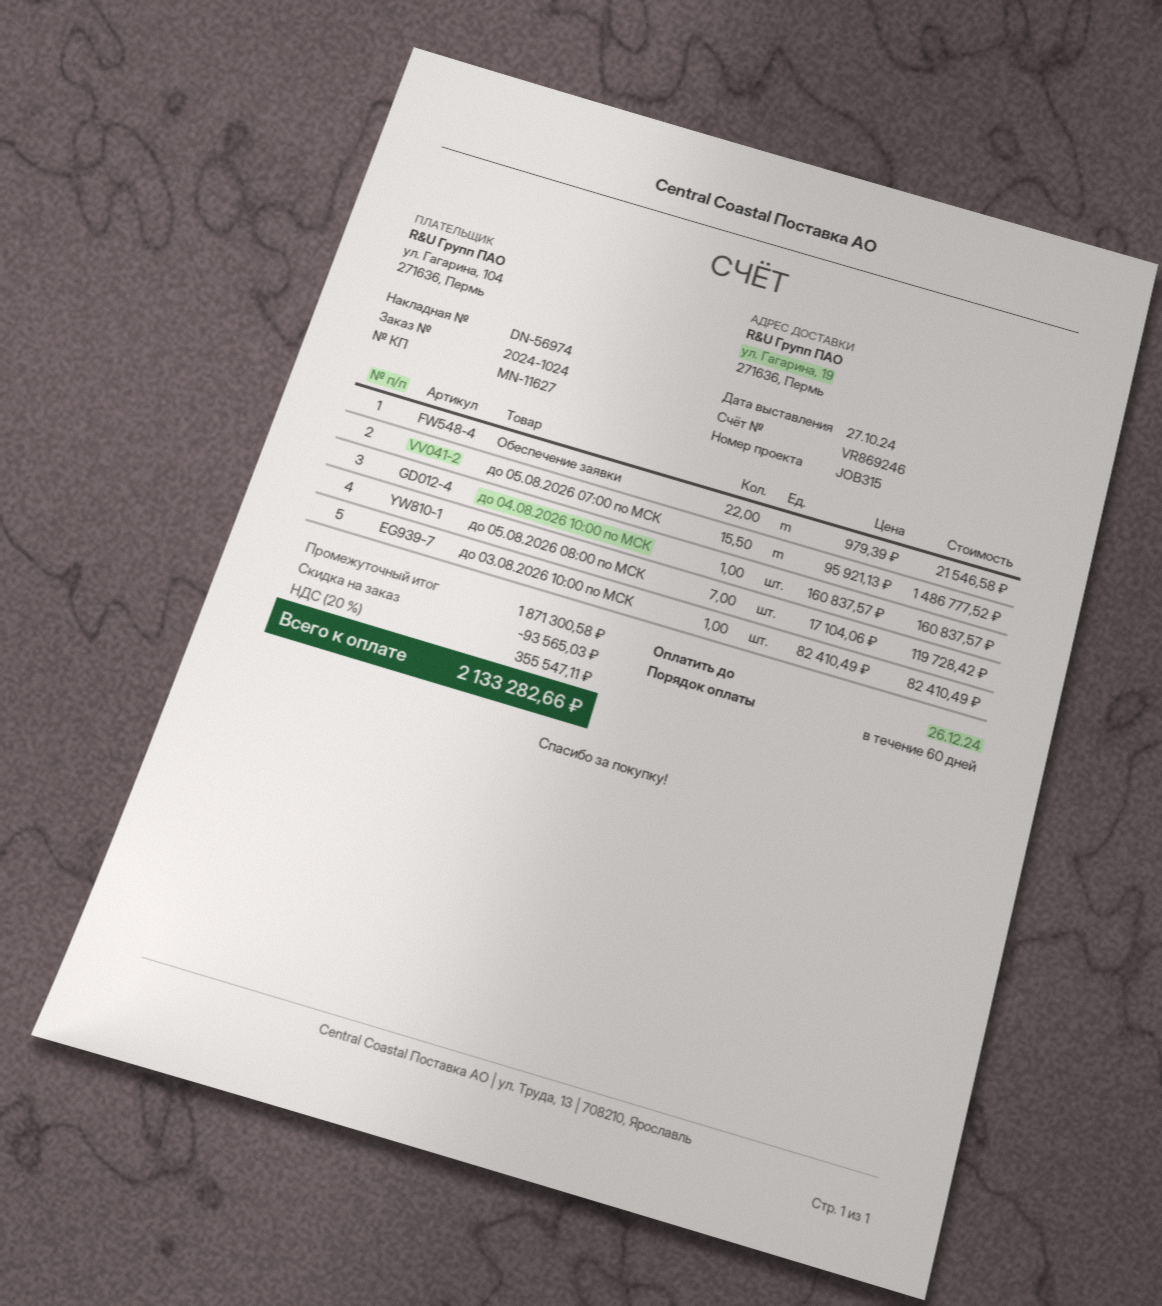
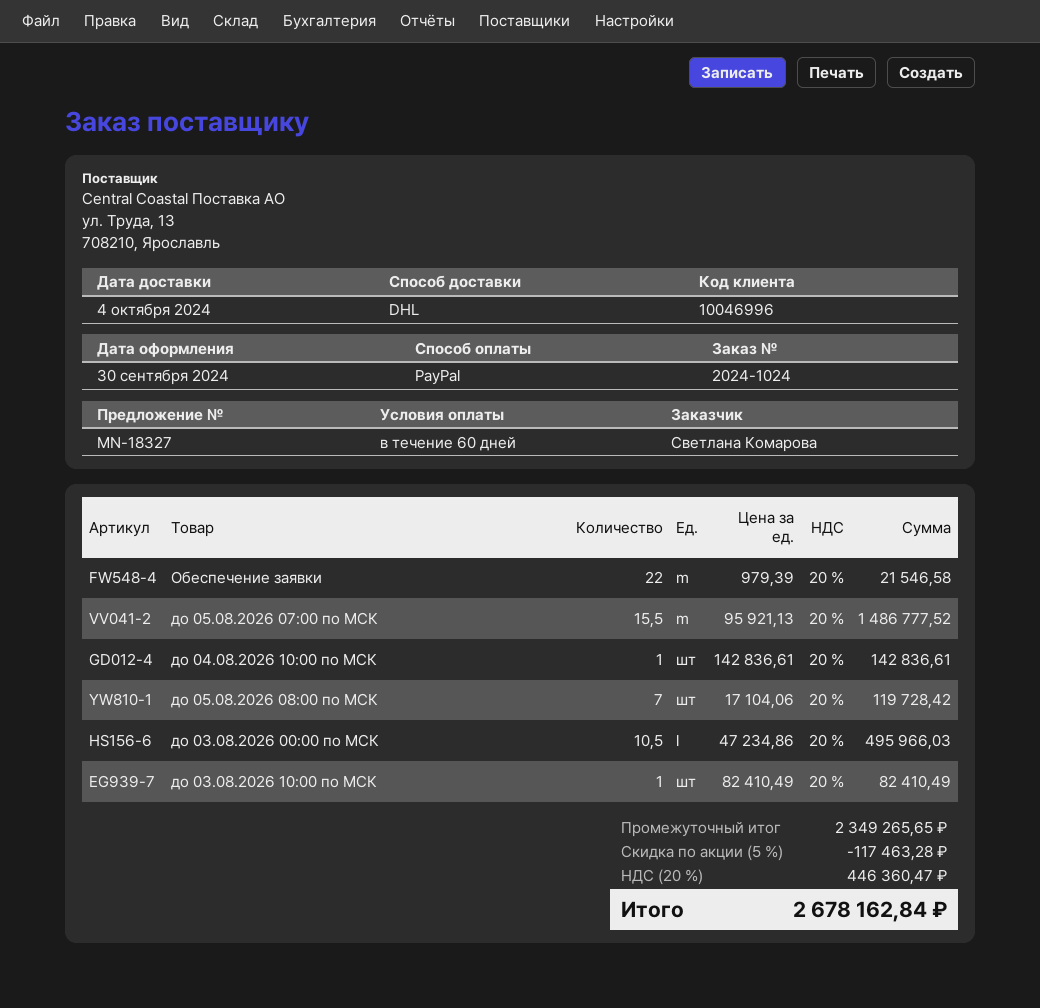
quote number: MN-11627 -> MN-18327
до 04.08.2026 10:00 по МСК: 1 x 160837.57 = 160837.57 -> 1 x 142836.61 = 142836.61
до 03.08.2026 00:00 по МСК: none -> 10.5 x 47234.86 = 495966.03
subtotal: 1871300.58 -> 2349265.65
discount: 93565.03 -> 117463.28
tax: 20% = 355547.11 -> 20% = 446360.47
total: 2133282.66 -> 2678162.84

